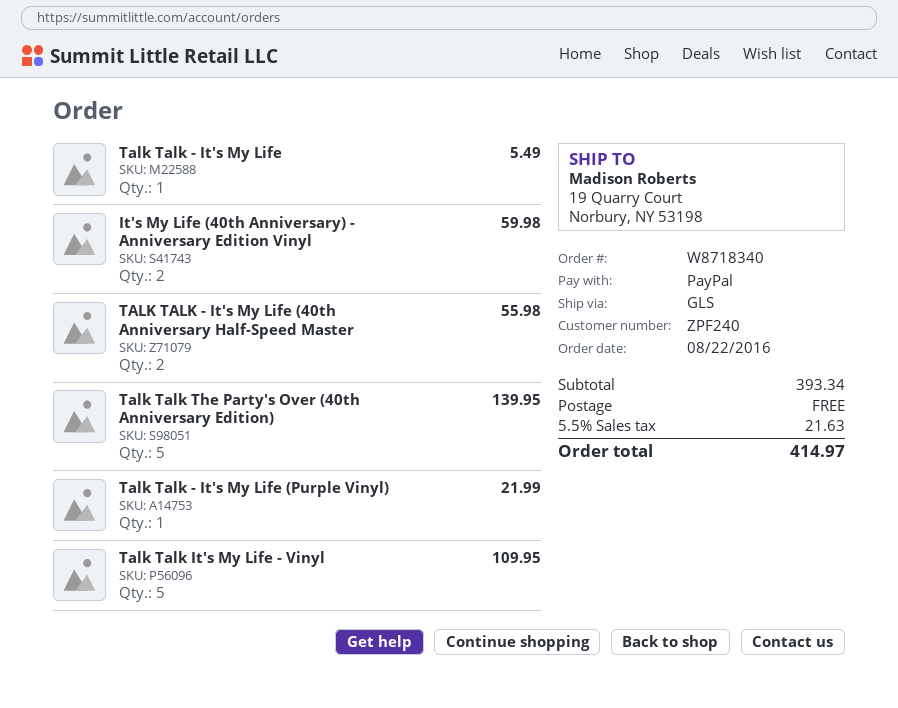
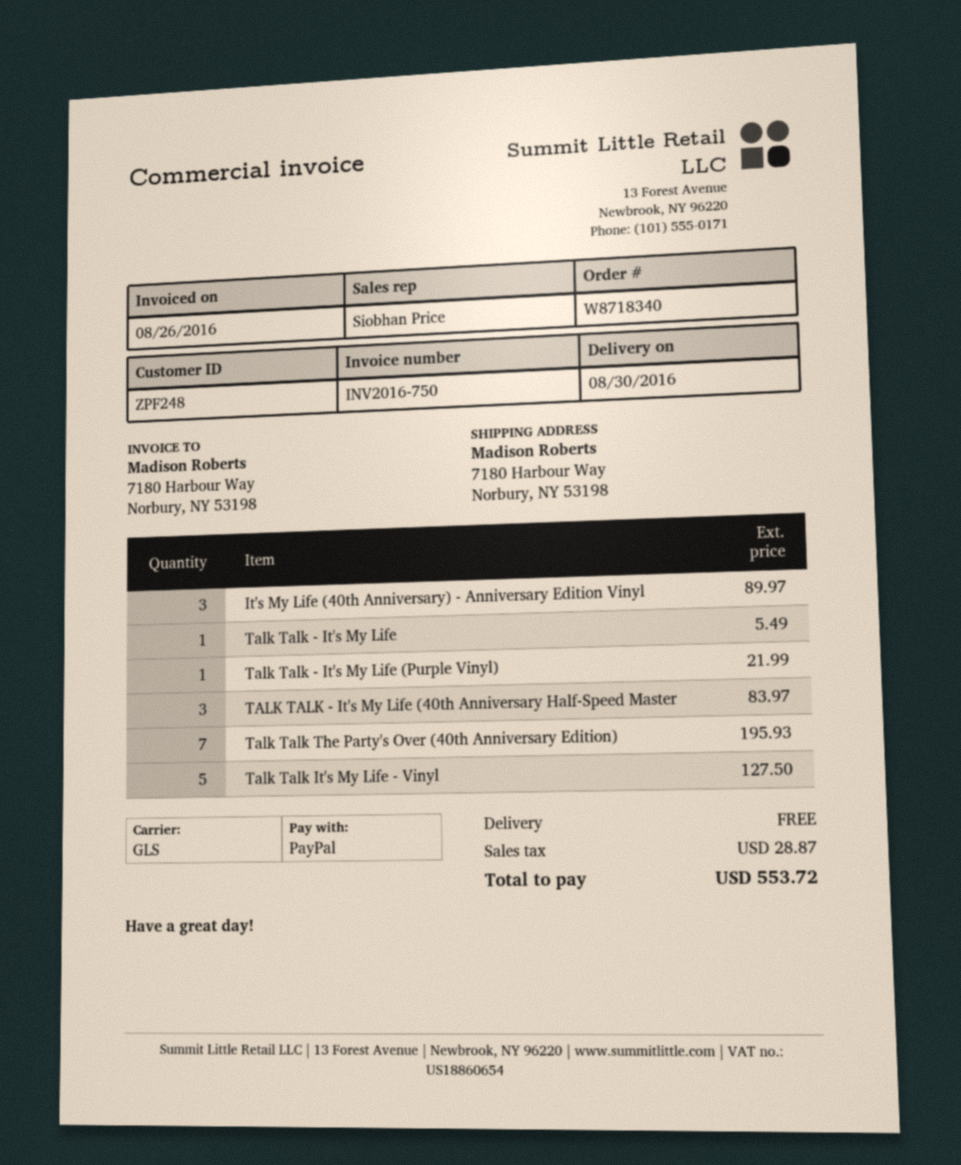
customer number: ZPF240 -> ZPF248
ship to: 19 Quarry Court, Norbury, NY 53198 -> 7180 Harbour Way, Norbury, NY 53198
It's My Life (40th Anniversary) - Anniversary Edition Vinyl: 2 for 59.98 -> 3 for 89.97
TALK TALK - It's My Life (40th Anniversary Half-Speed Master: 2 for 55.98 -> 3 for 83.97
Talk Talk The Party's Over (40th Anniversary Edition): 5 for 139.95 -> 7 for 195.93
Talk Talk It's My Life - Vinyl: 5 for 109.95 -> 5 for 127.50
tax: 21.63 -> 28.87
total: 414.97 -> 553.72

